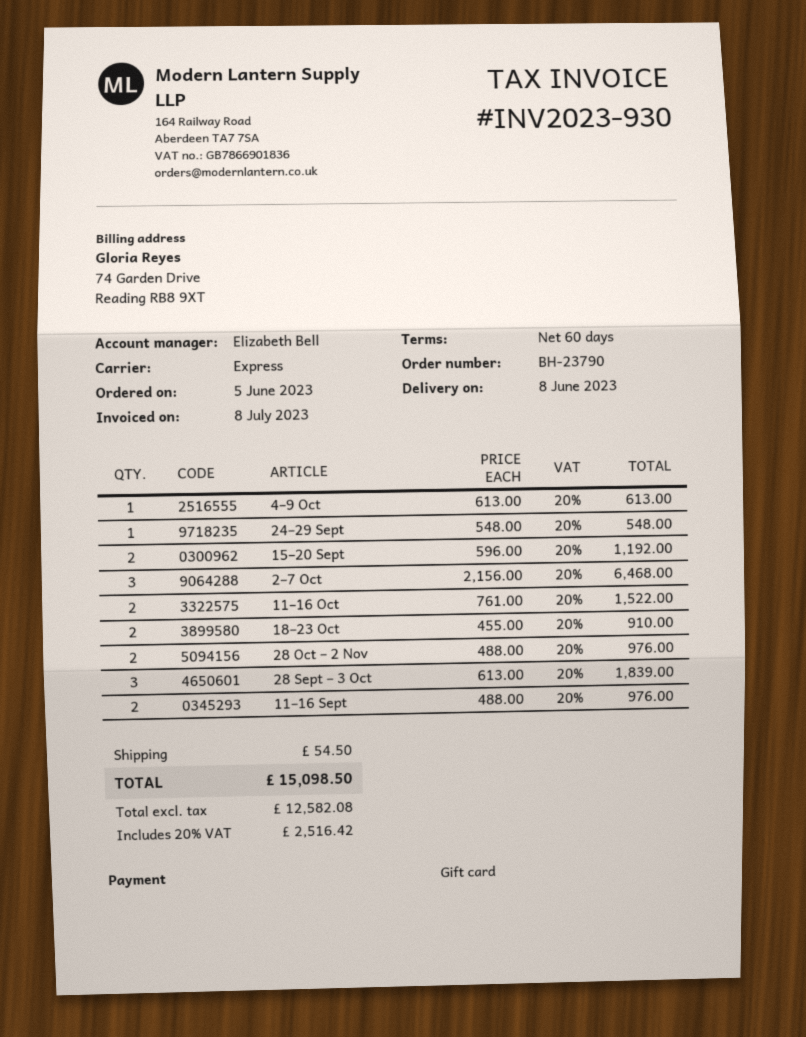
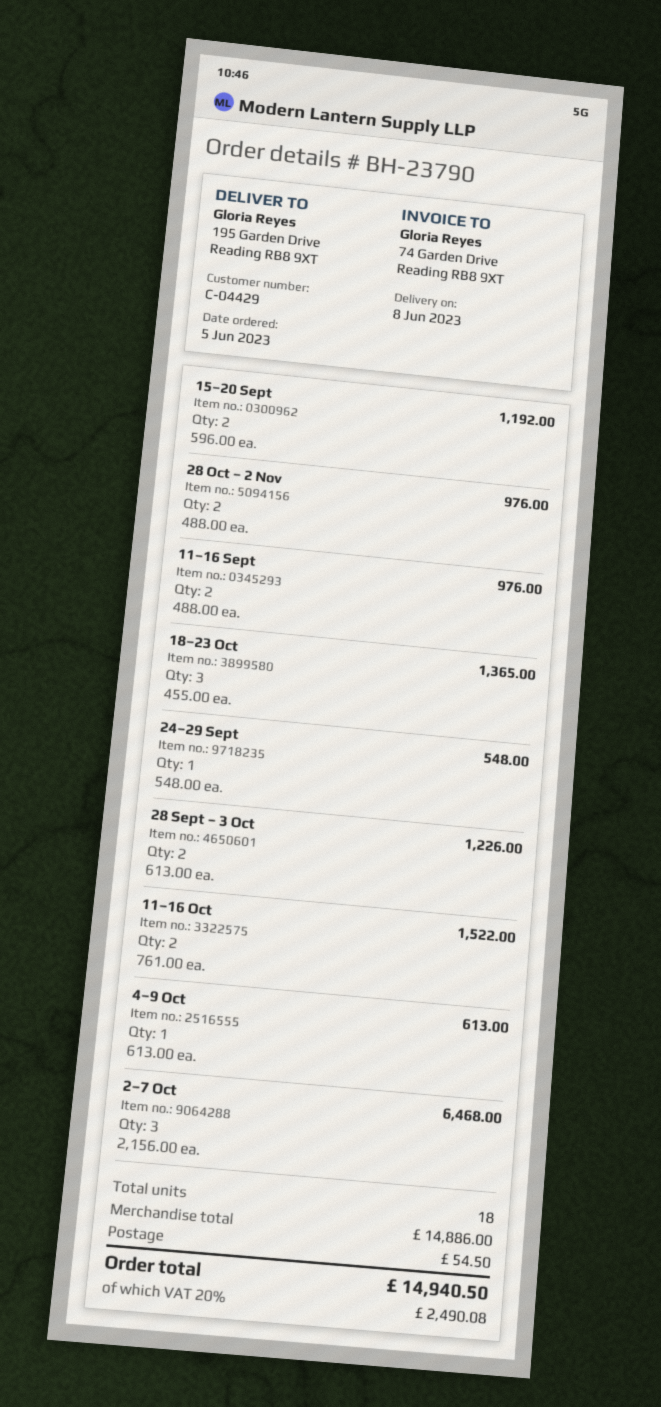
18–23 Oct: 2 x 455.00 = 910.00 -> 3 x 455.00 = 1365.00
28 Sept – 3 Oct: 3 x 613.00 = 1839.00 -> 2 x 613.00 = 1226.00
tax: 20% = 2516.42 -> 20% = 2490.08
total: 15098.50 -> 14940.50

